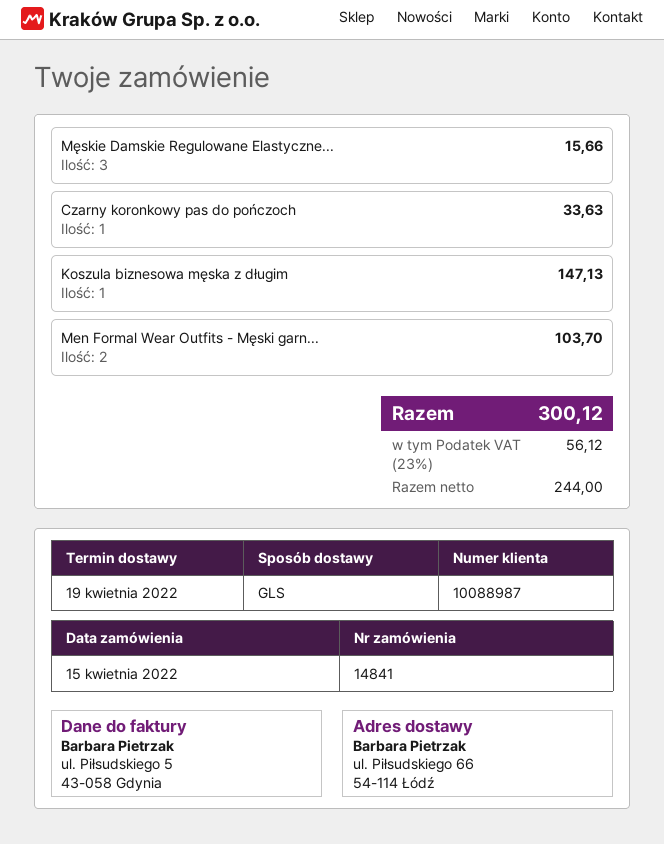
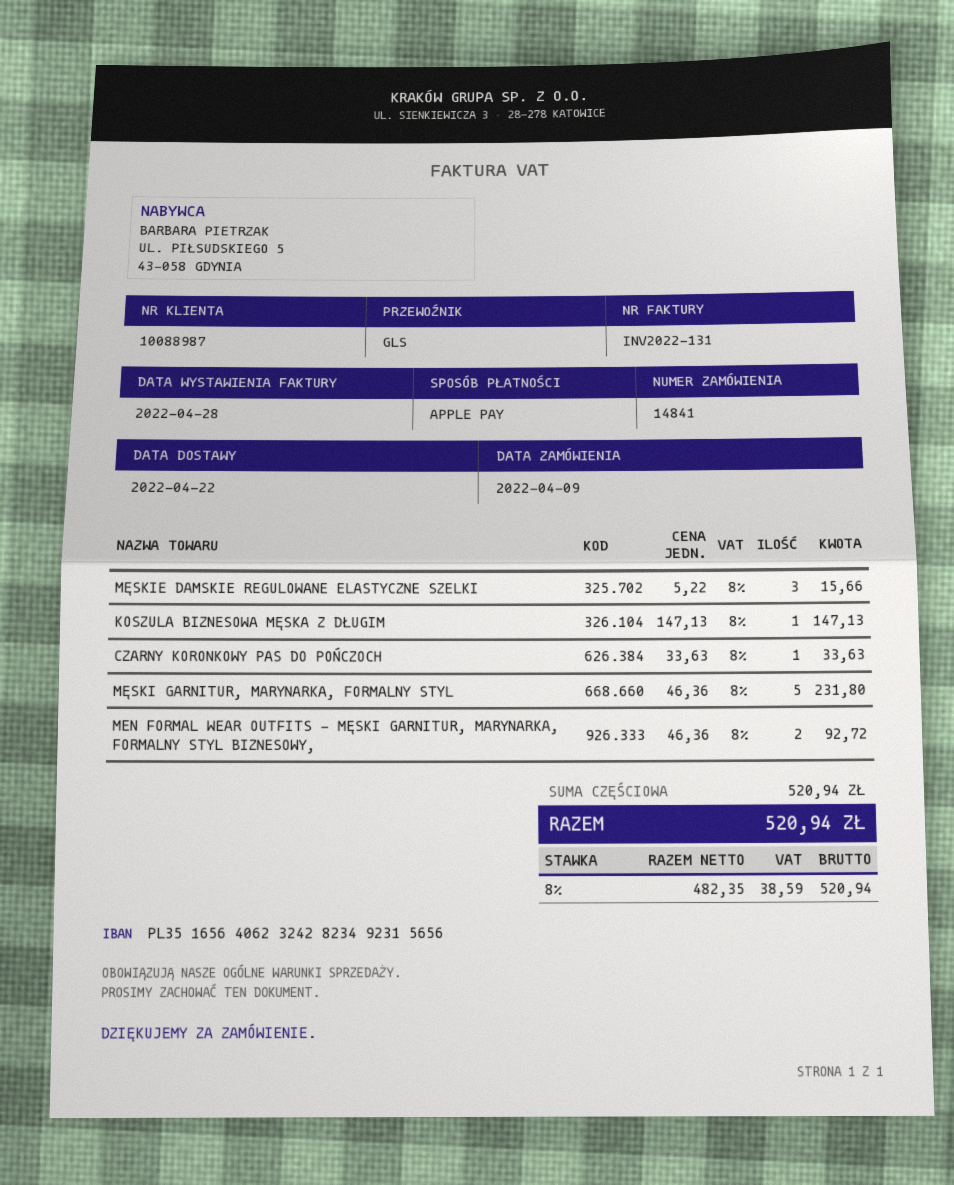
order date: 2022-04-15 -> 2022-04-09
delivery date: 2022-04-19 -> 2022-04-22
Men Formal Wear Outfits - Męski garn...: 2 for 103.70 -> 2 for 92.72
MĘSKI GARNITUR, MARYNARKA, FORMALNY STYL: none -> 5 for 231.80
net: 244.00 -> 482.35
tax: 23% = 56.12 -> 8% = 38.59
total: 300.12 -> 520.94

